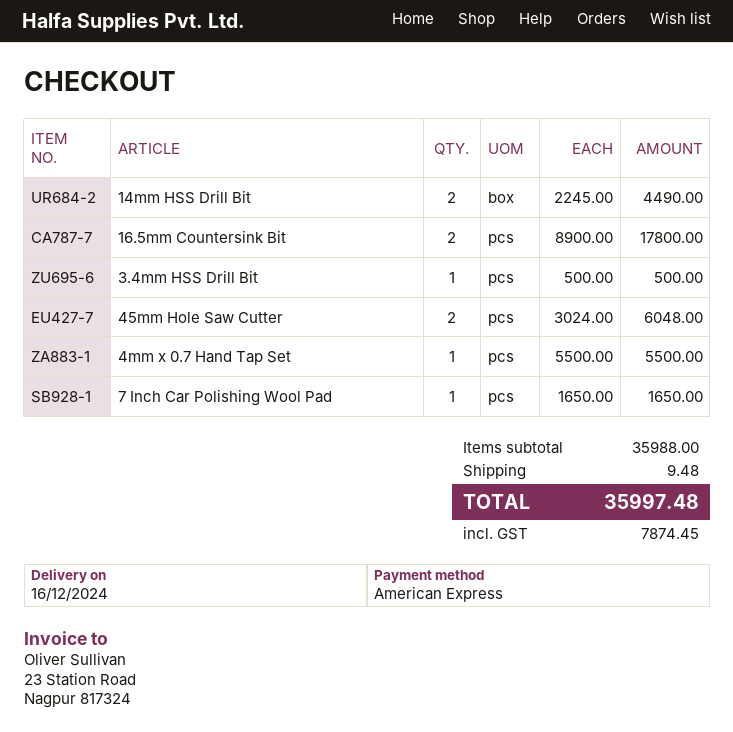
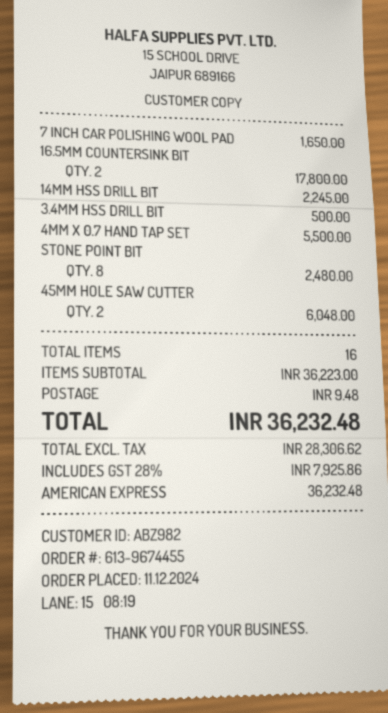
14mm HSS Drill Bit: 2 for 4490.00 -> 1 for 2245.00
STONE POINT BIT: none -> 8 for 2480.00
subtotal: 35988.00 -> 36223.00
tax: 7874.45 -> 7925.86
total: 35997.48 -> 36232.48

